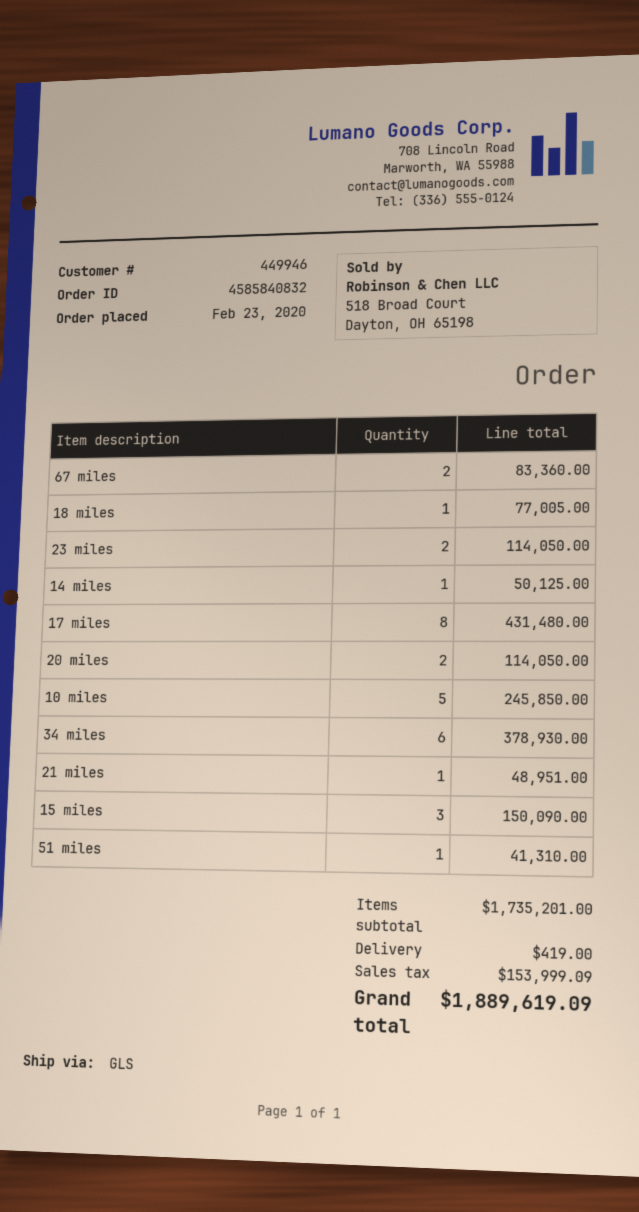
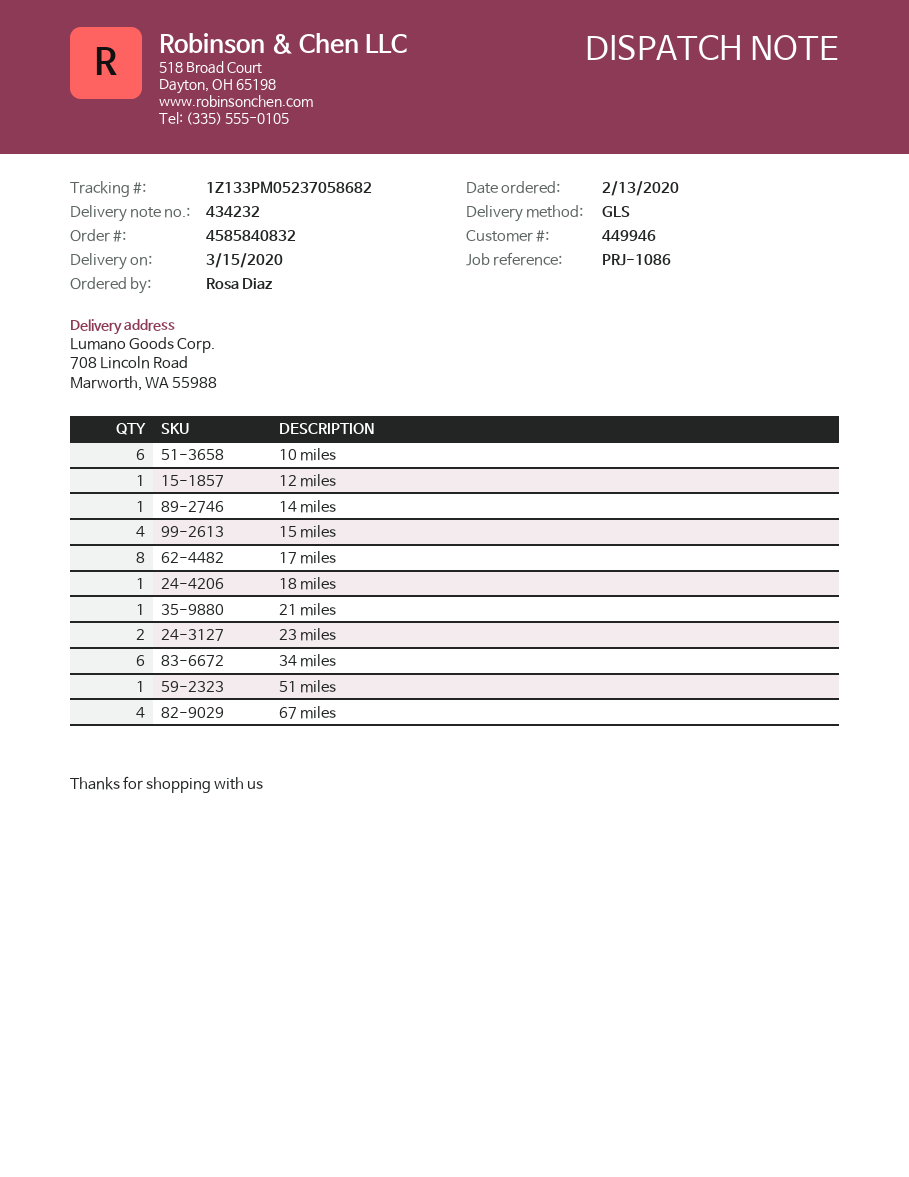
order date: 2020-02-23 -> 2020-02-13
67 miles: 2 -> 4
20 miles: 2 -> none
10 miles: 5 -> 6
15 miles: 3 -> 4
12 miles: none -> 1

